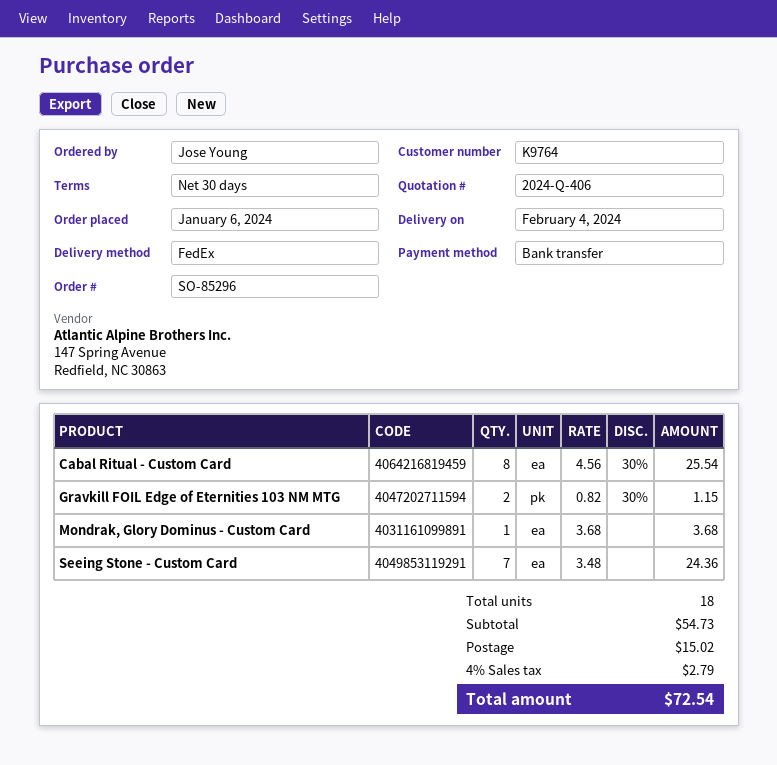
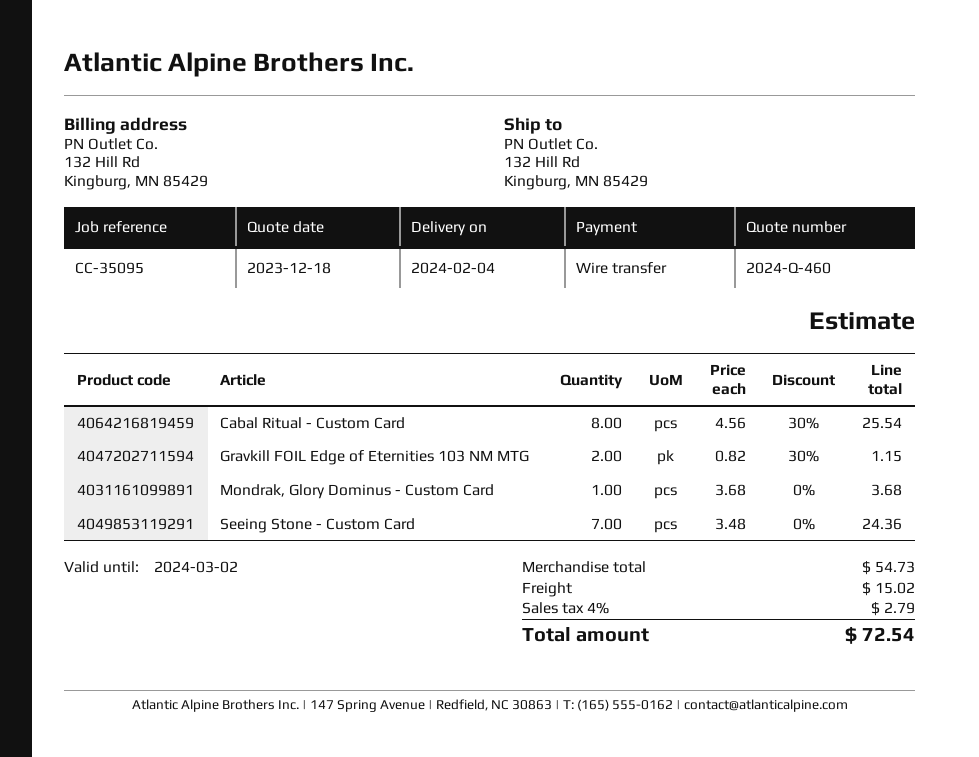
quote number: 2024-Q-406 -> 2024-Q-460

